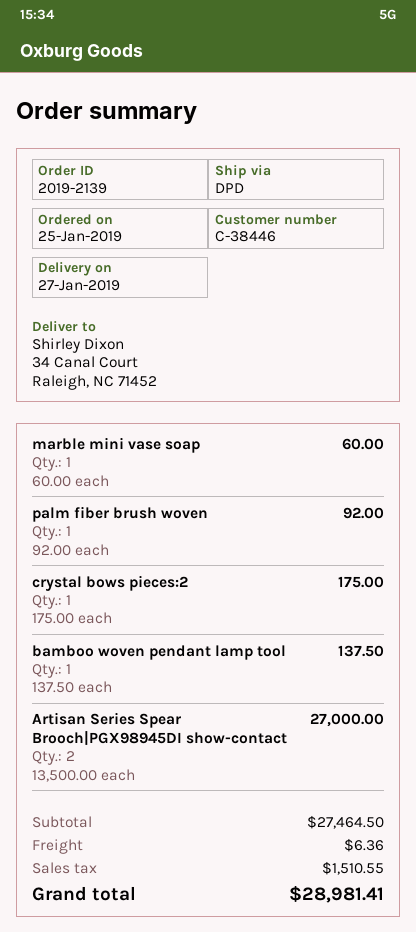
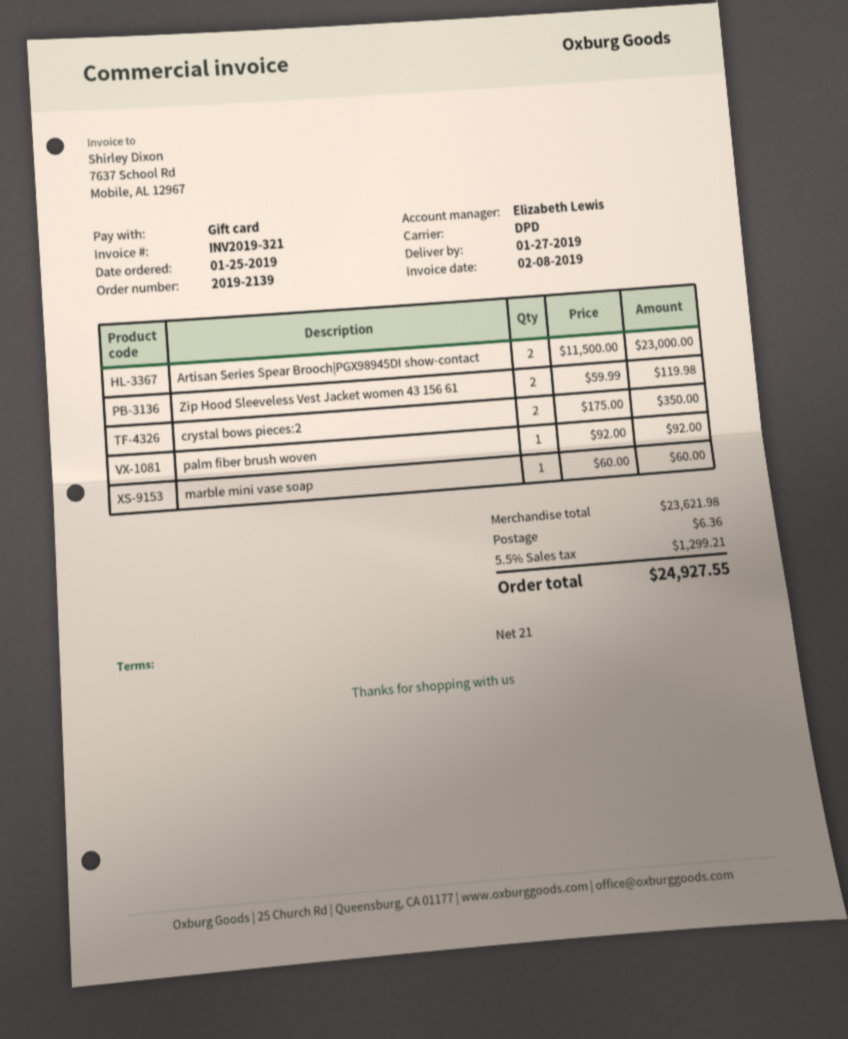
crystal bows pieces:2: 1 x 175.00 = 175.00 -> 2 x 175.00 = 350.00
bamboo woven pendant lamp tool: 1 x 137.50 = 137.50 -> none
Artisan Series Spear Brooch|PGX98945DI show-contact: 2 x 13500.00 = 27000.00 -> 2 x 11500.00 = 23000.00
Zip Hood Sleeveless Vest Jacket women 43 156 61: none -> 2 x 59.99 = 119.98
subtotal: 27464.50 -> 23621.98
tax: 1510.55 -> 1299.21
total: 28981.41 -> 24927.55

